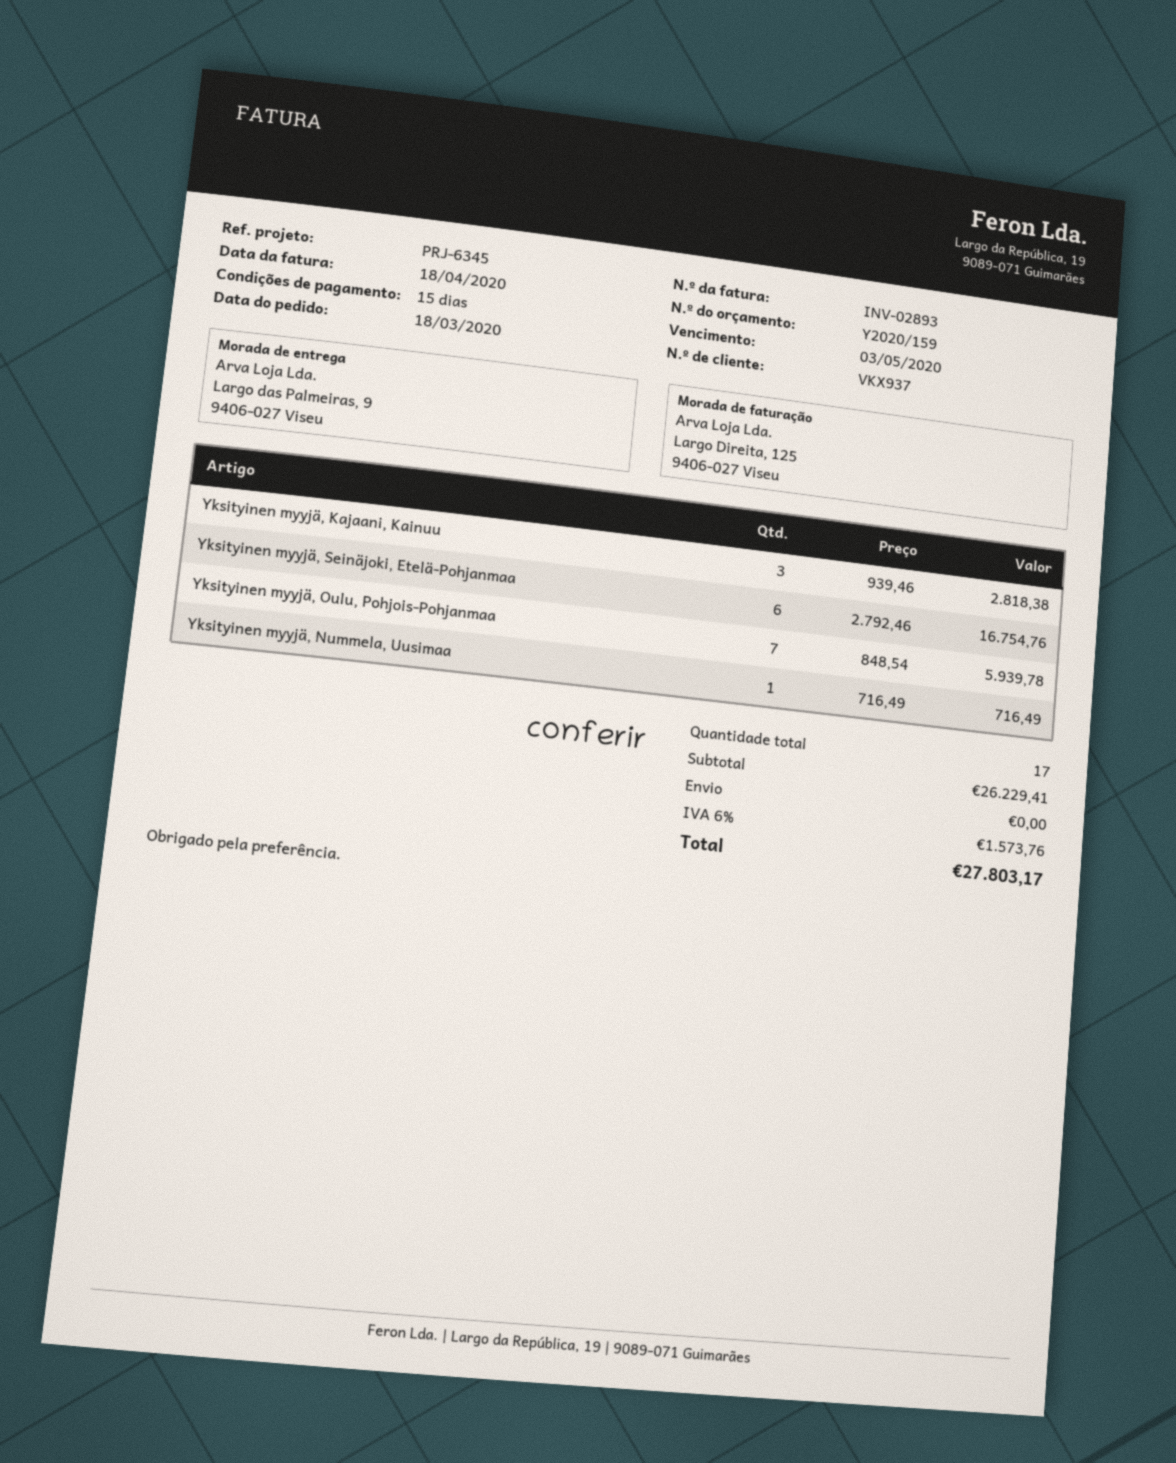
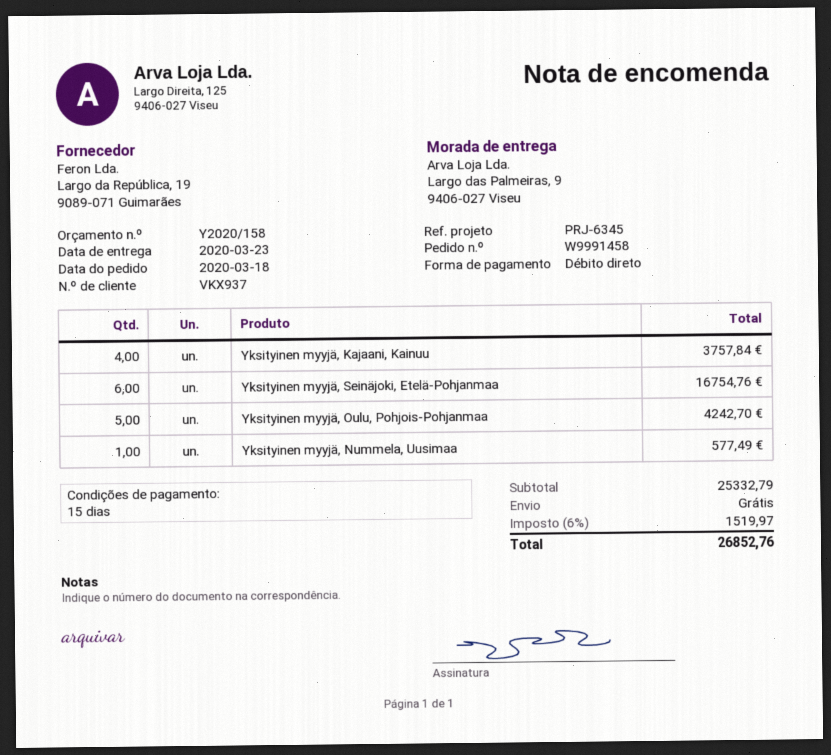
quote number: Y2020/159 -> Y2020/158
Yksityinen myyjä, Kajaani, Kainuu: 3 for 2818.38 -> 4 for 3757.84
Yksityinen myyjä, Oulu, Pohjois-Pohjanmaa: 7 for 5939.78 -> 5 for 4242.70
Yksityinen myyjä, Nummela, Uusimaa: 1 for 716.49 -> 1 for 577.49
subtotal: 26229.41 -> 25332.79
tax: 6% = 1573.76 -> 6% = 1519.97
total: 27803.17 -> 26852.76

